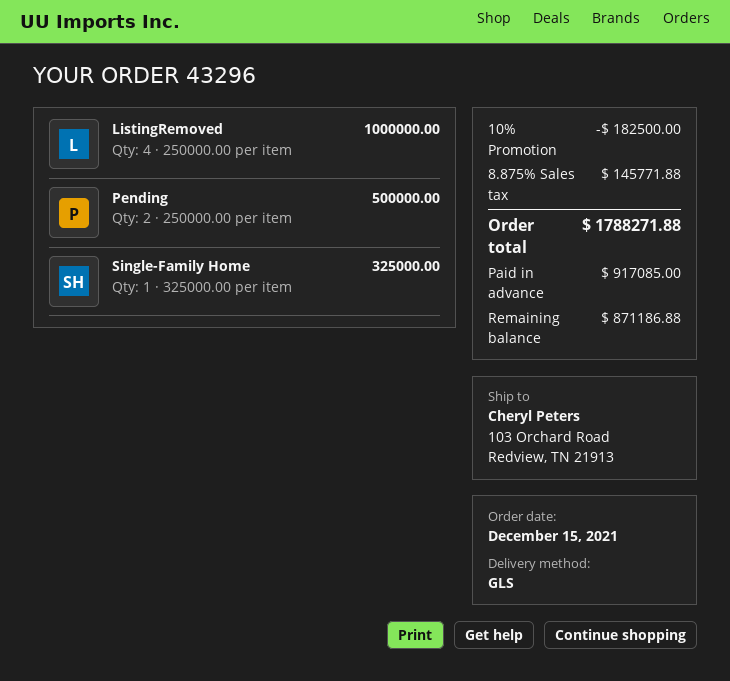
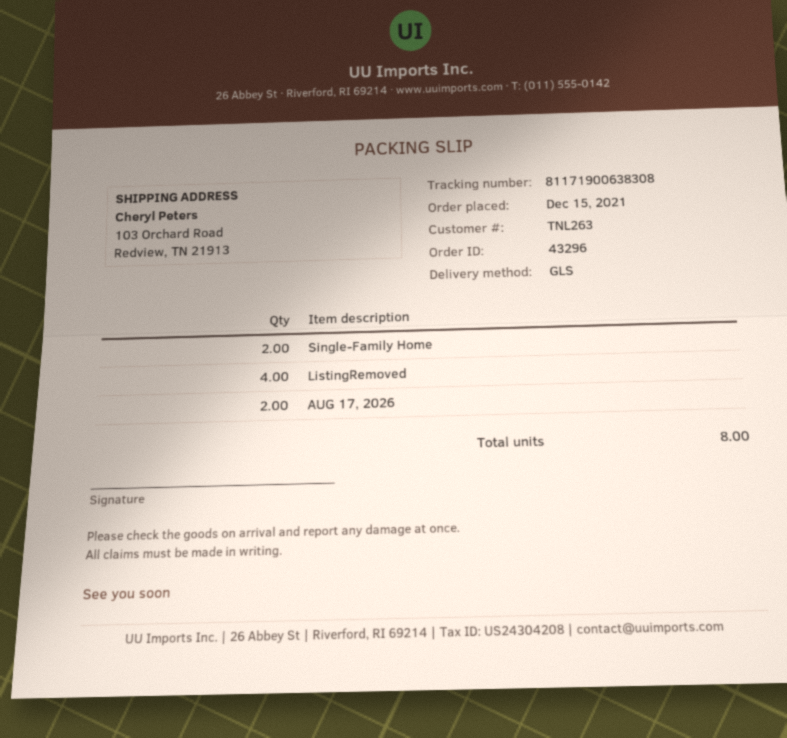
Pending: 2 -> none
Single-Family Home: 1 -> 2
AUG 17, 2026: none -> 2

